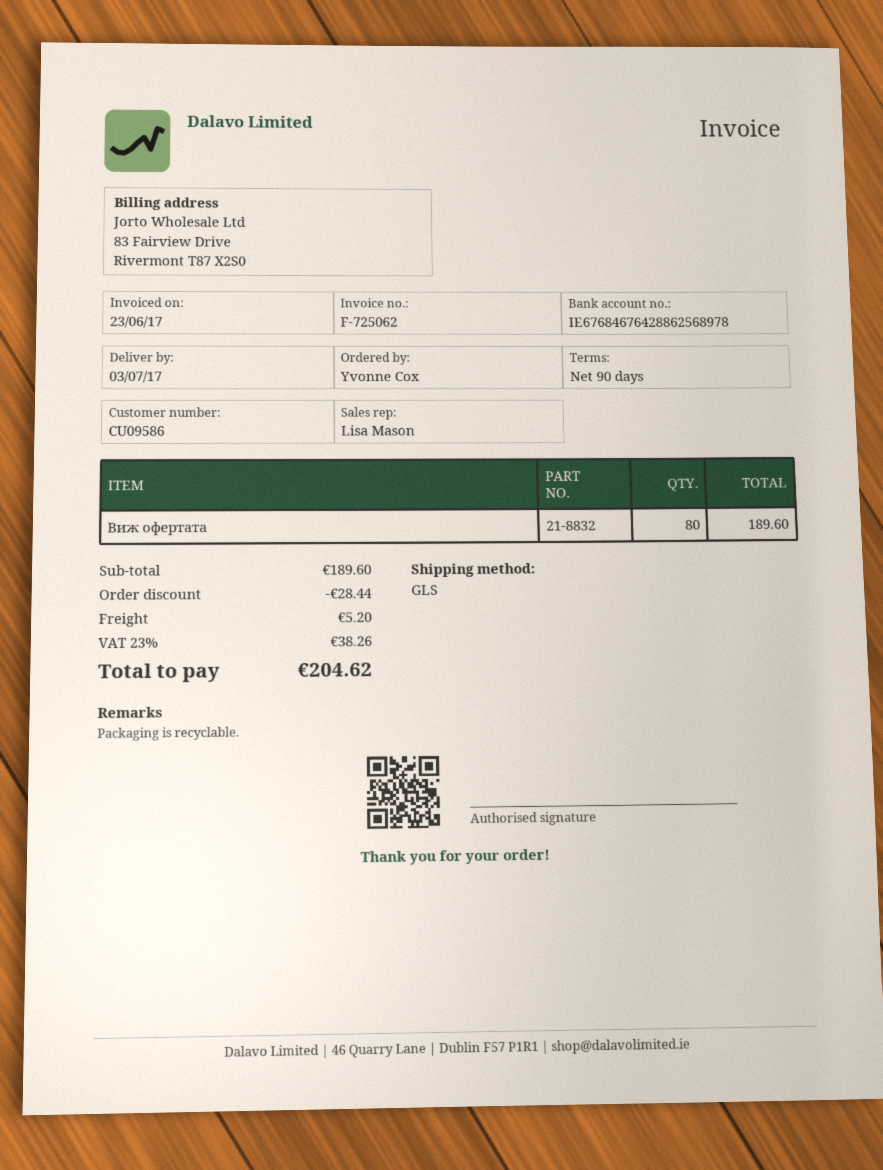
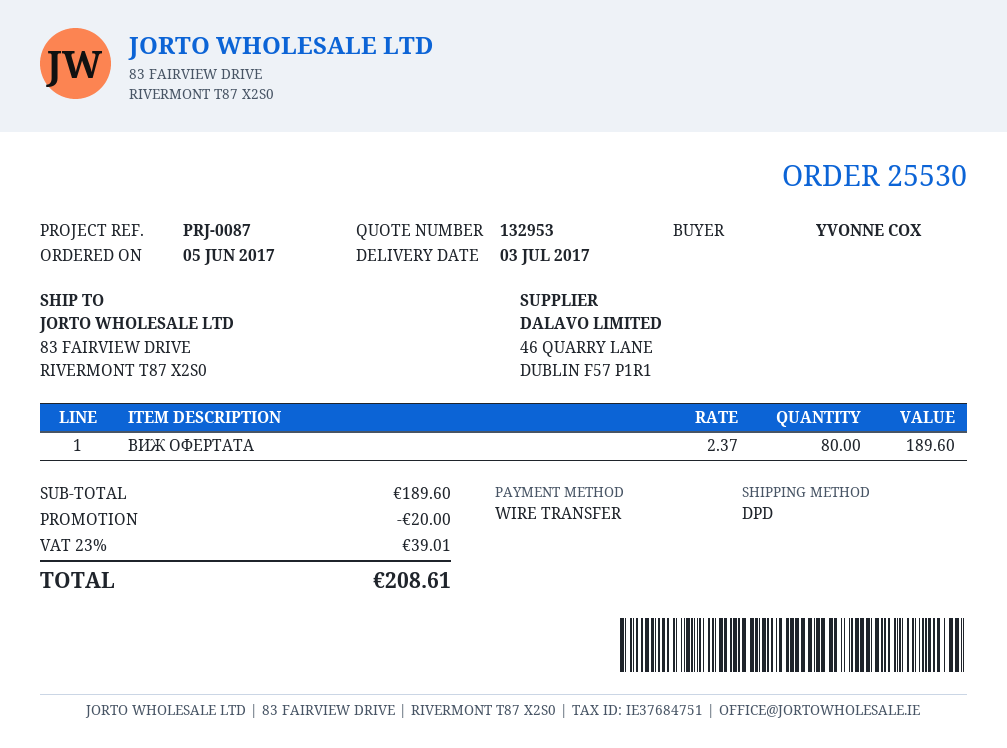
shipping method: GLS -> DPD
discount: 28.44 -> 20.00
shipping: 5.20 -> none
tax: 23% = 38.26 -> 23% = 39.01
total: 204.62 -> 208.61

